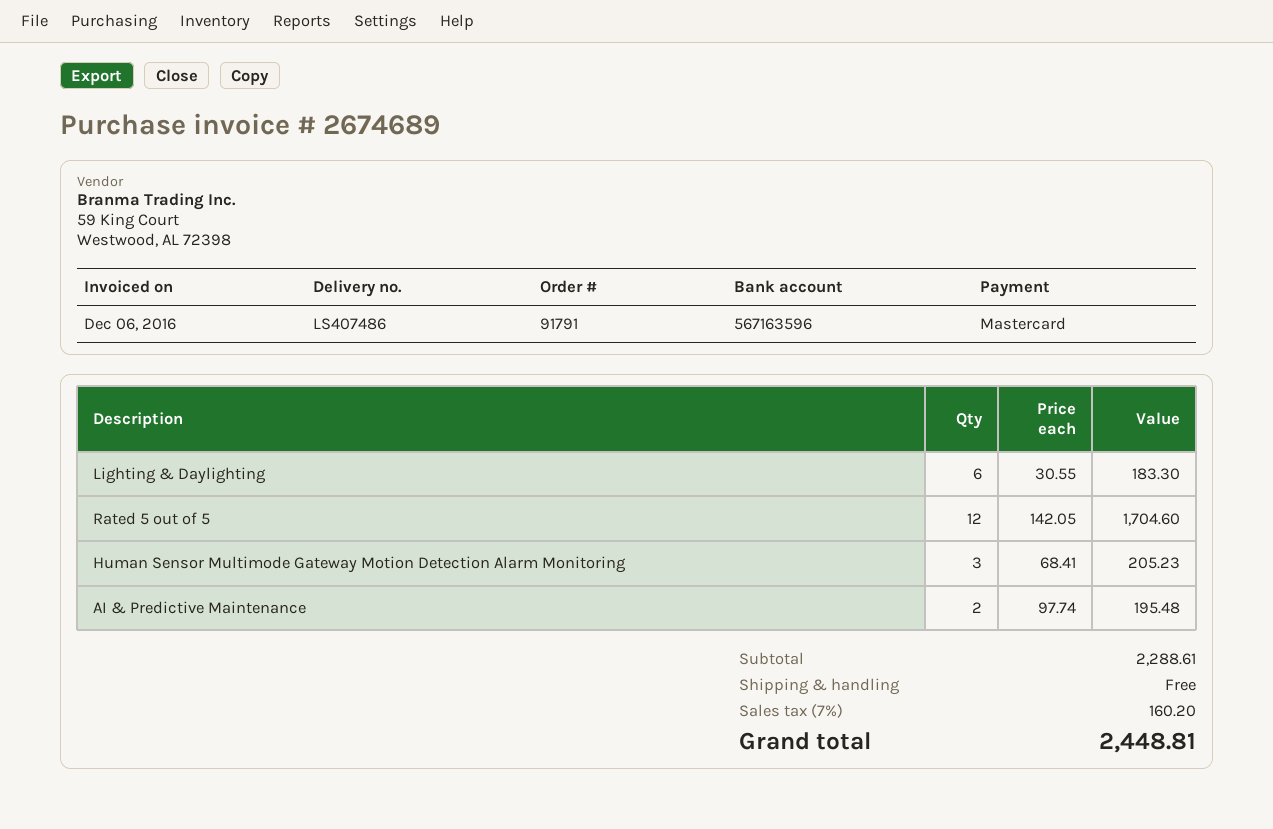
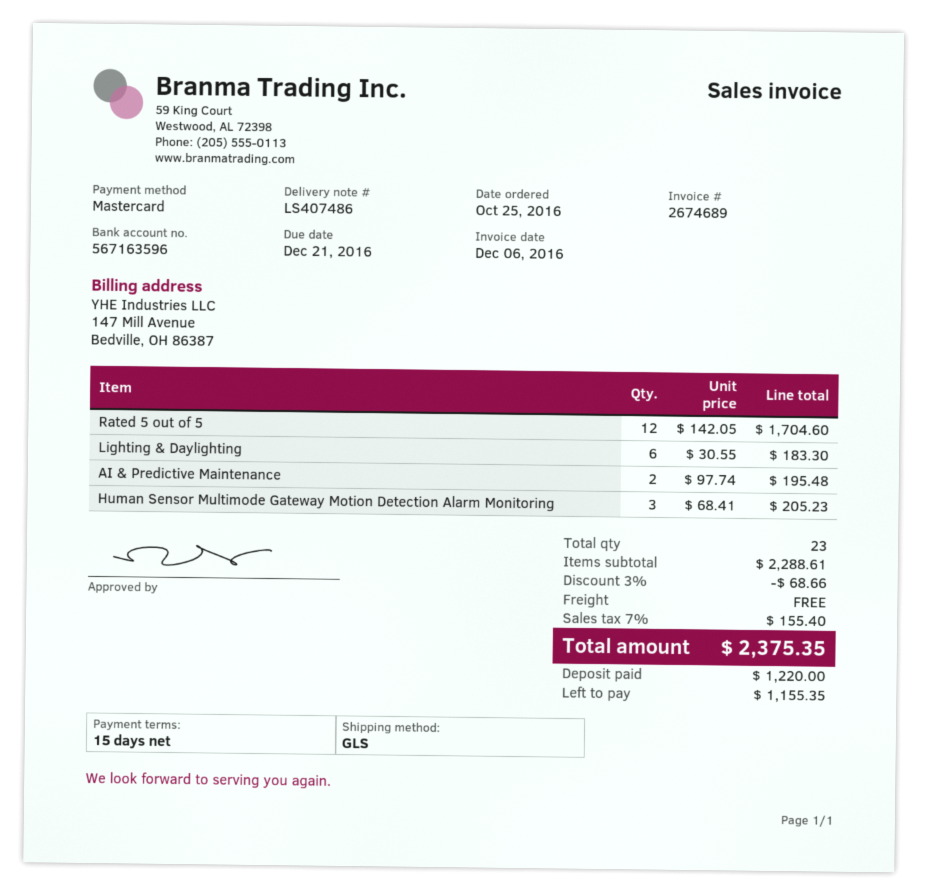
discount: none -> 3% = 68.66
tax: 7% = 160.20 -> 7% = 155.40
total: 2448.81 -> 2375.35

